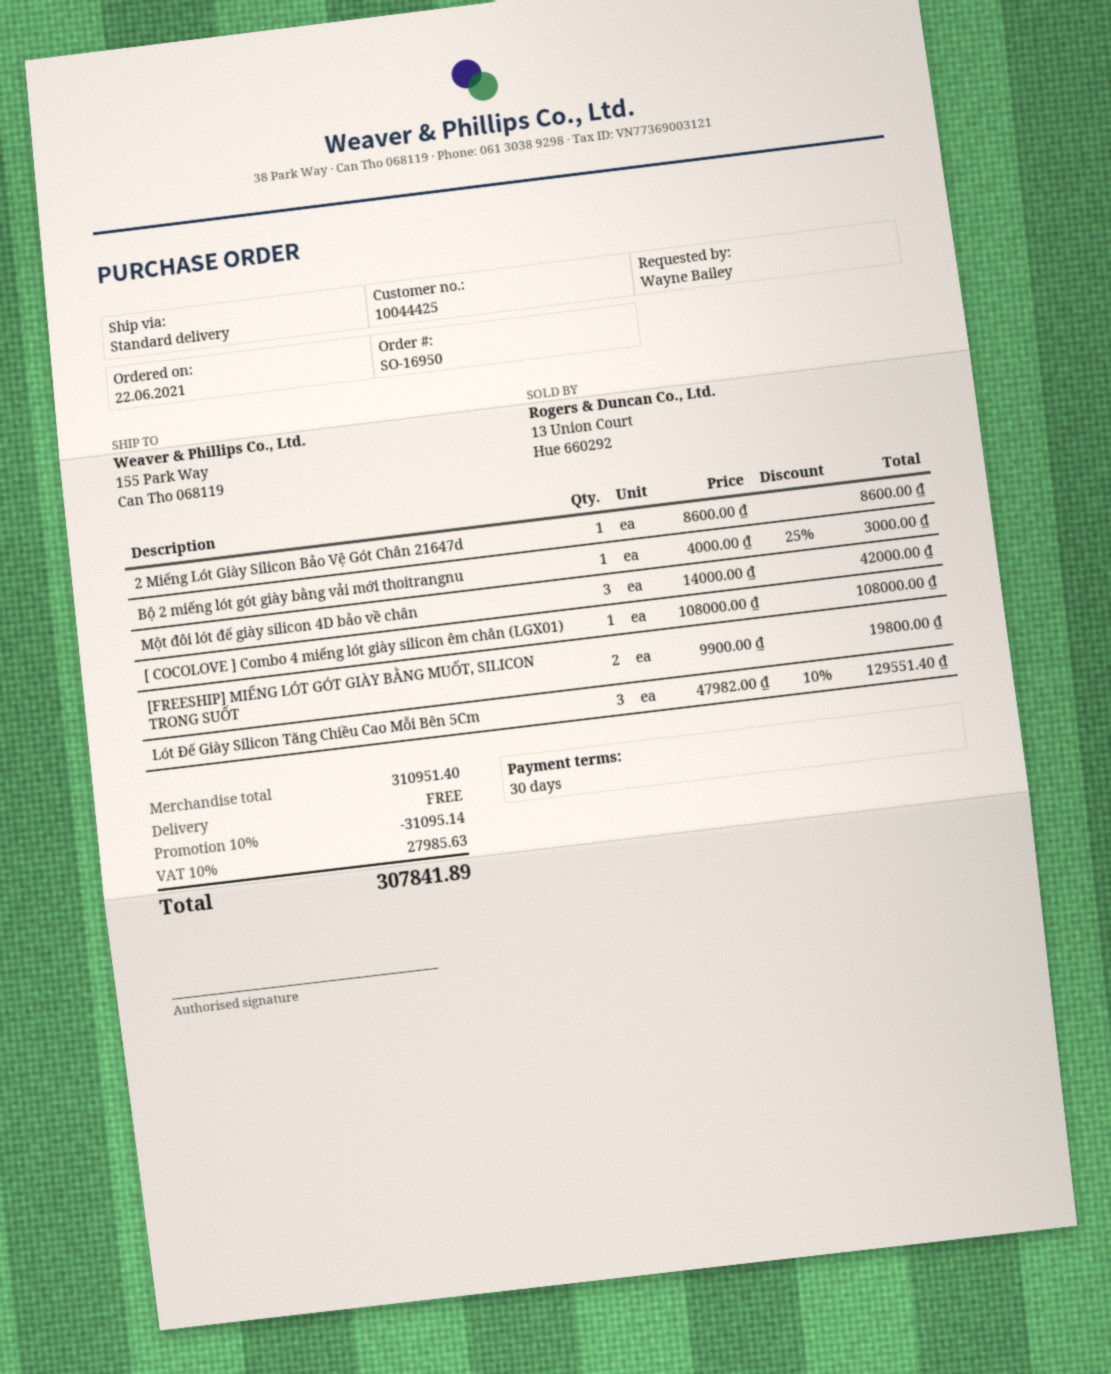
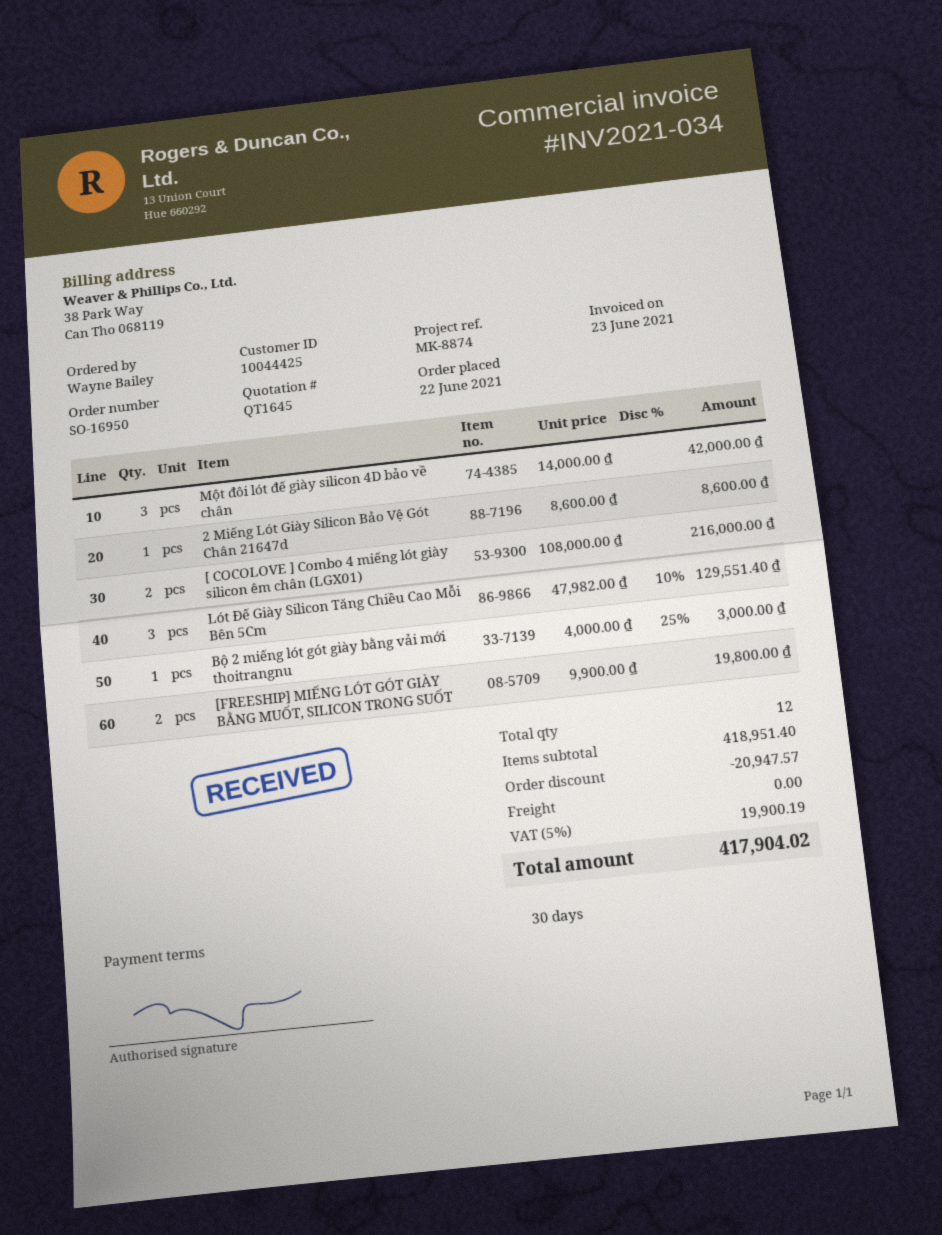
[ COCOLOVE ] Combo 4 miếng lót giày silicon êm chân (LGX01): 1 x 108000.00 = 108000.00 -> 2 x 108000.00 = 216000.00
subtotal: 310951.40 -> 418951.40
discount: 31095.14 -> 20947.57
tax: 10% = 27985.63 -> 5% = 19900.19
total: 307841.89 -> 417904.02

